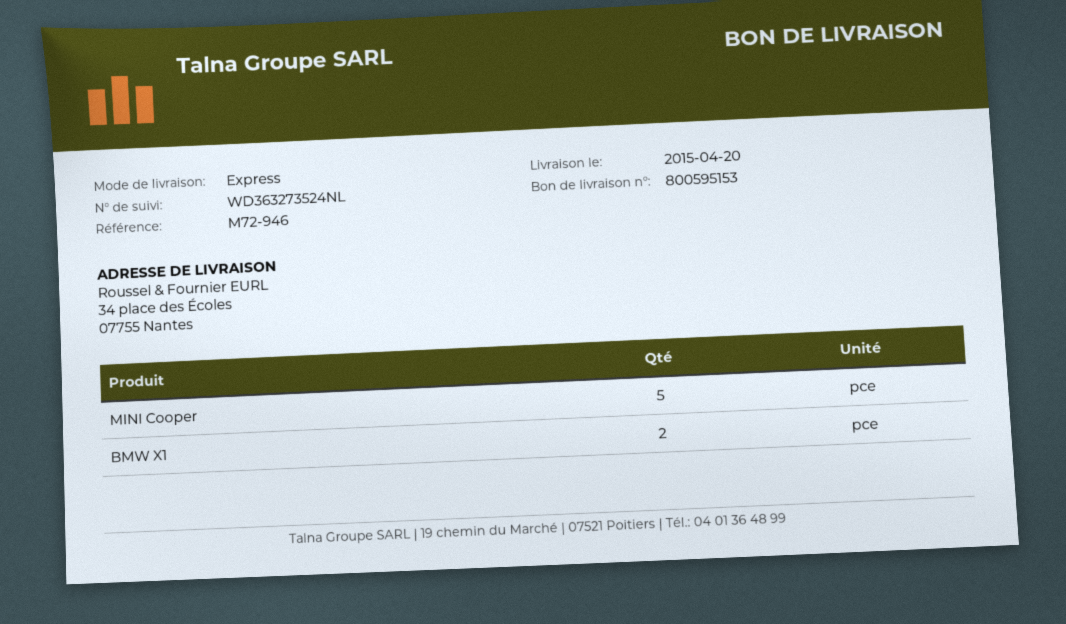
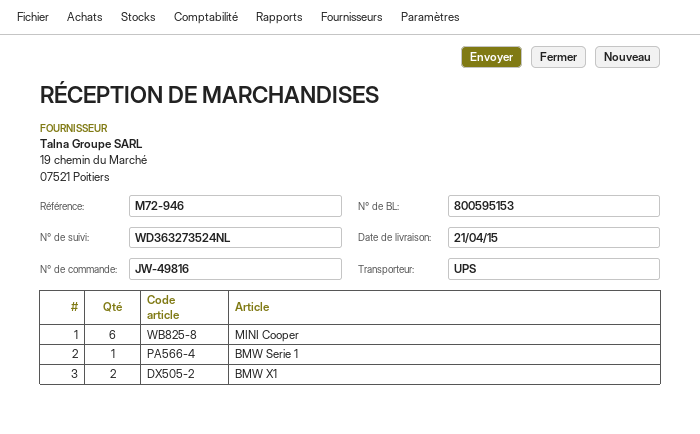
delivery date: 2015-04-20 -> 2015-04-21
shipping method: express -> UPS
MINI Cooper: 5 -> 6
BMW Serie 1: none -> 1

